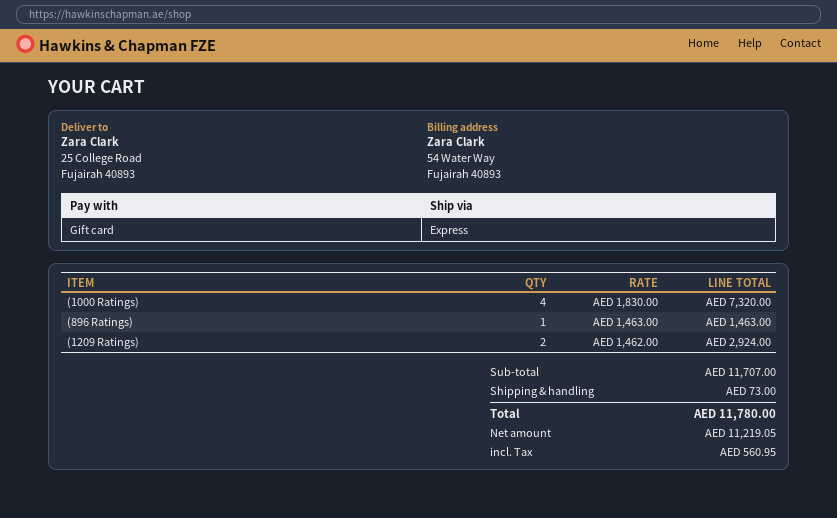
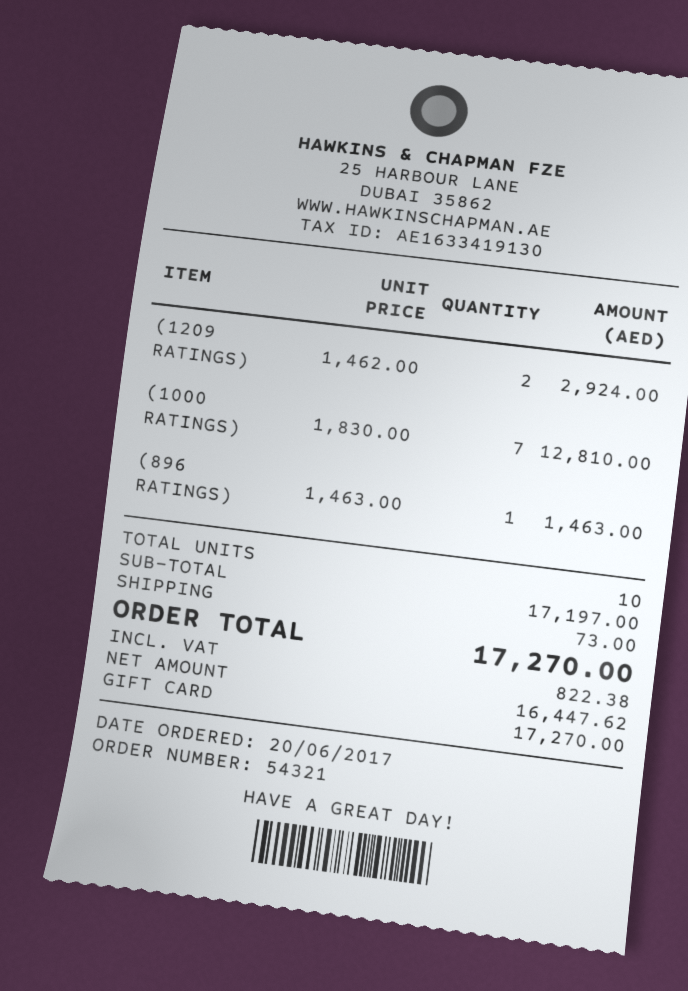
(1000 Ratings): 4 x 1830.00 = 7320.00 -> 7 x 1830.00 = 12810.00
subtotal: 11707.00 -> 17197.00
net: 11219.05 -> 16447.62
tax: 560.95 -> 822.38
total: 11780.00 -> 17270.00

